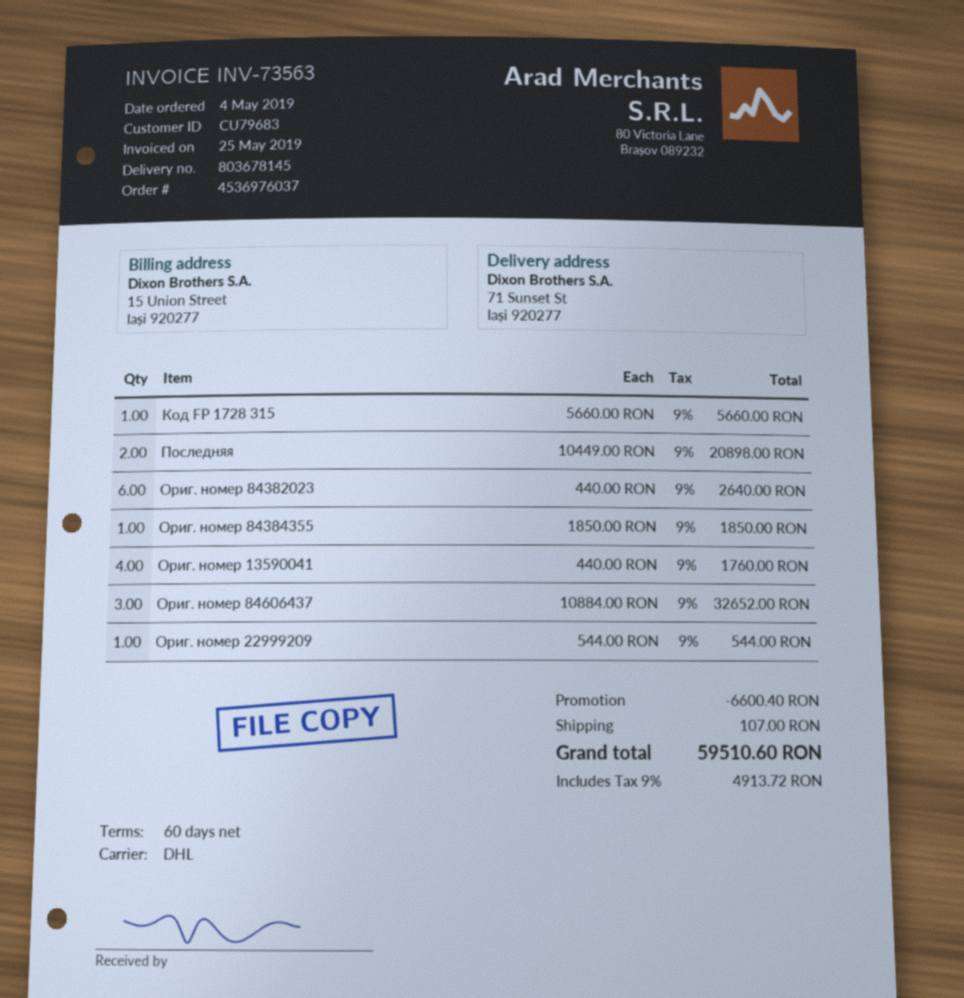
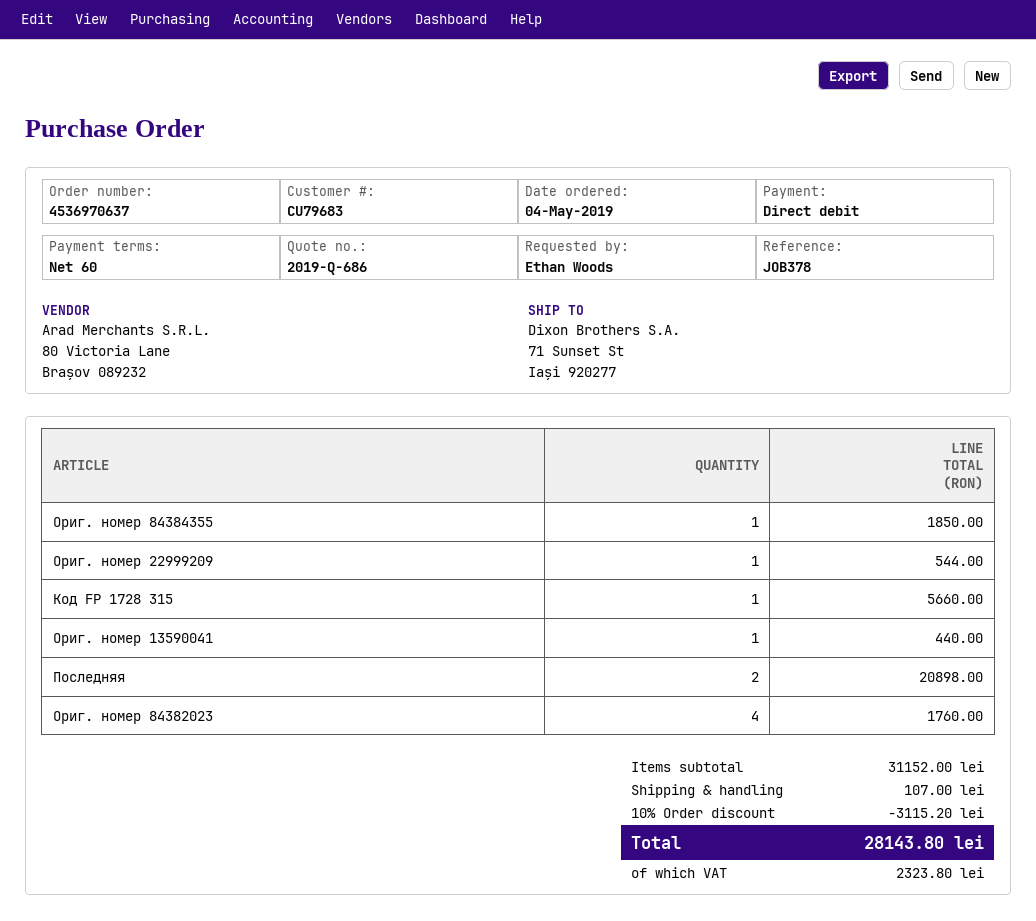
order number: 4536976037 -> 4536970637
Ориг. номер 84382023: 6 for 2640.00 -> 4 for 1760.00
Ориг. номер 13590041: 4 for 1760.00 -> 1 for 440.00
Ориг. номер 84606437: 3 for 32652.00 -> none
discount: 6600.40 -> 3115.20
tax: 4913.72 -> 2323.80
total: 59510.60 -> 28143.80

